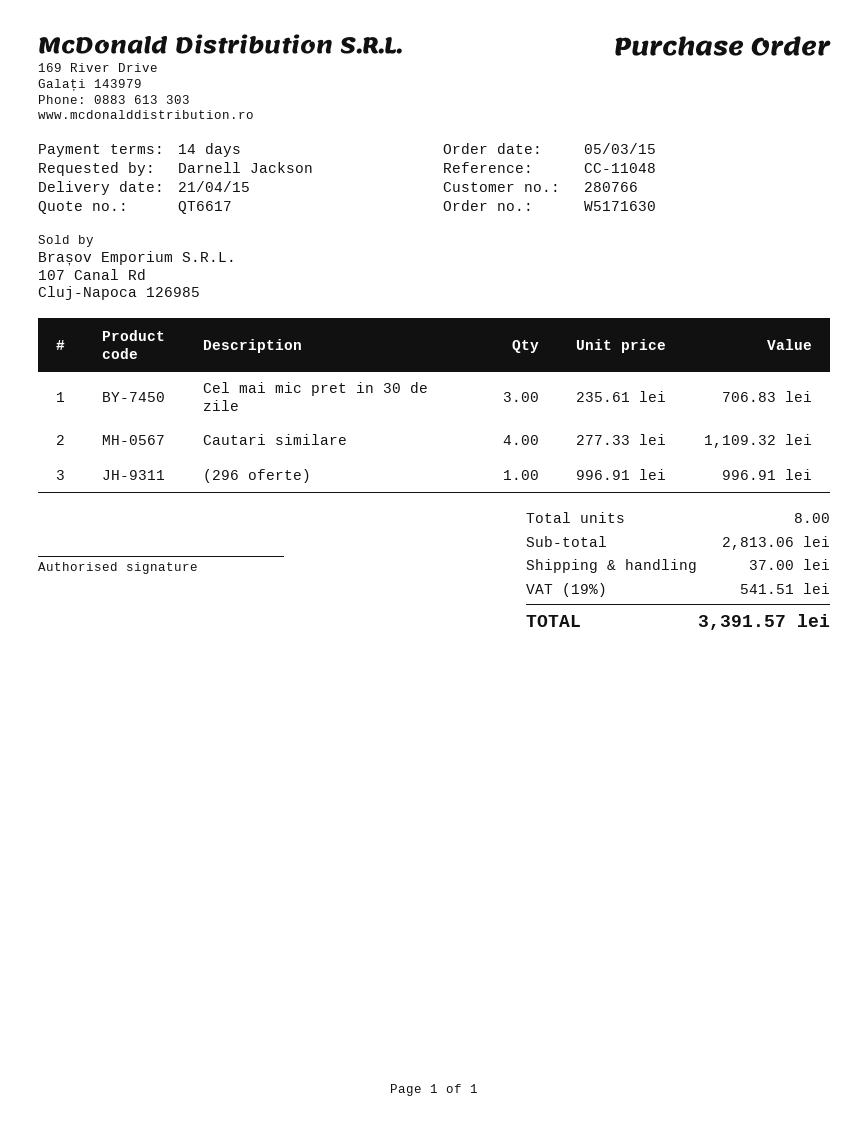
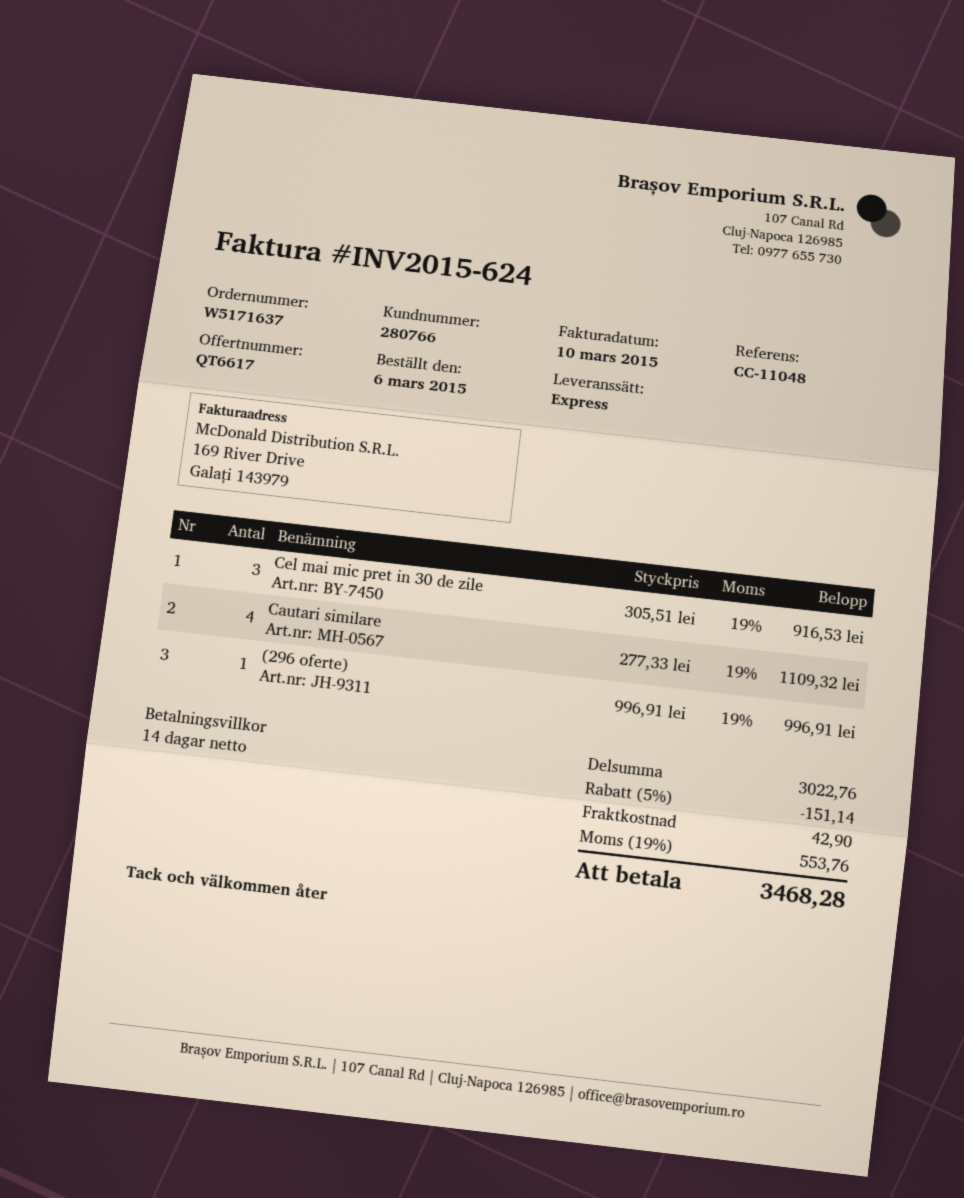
order number: W5171630 -> W5171637
order date: 2015-03-05 -> 2015-03-06
Cel mai mic pret in 30 de zile: 3 x 235.61 = 706.83 -> 3 x 305.51 = 916.53
subtotal: 2813.06 -> 3022.76
discount: none -> 5% = 151.14
shipping: 37.00 -> 42.90
tax: 19% = 541.51 -> 19% = 553.76
total: 3391.57 -> 3468.28

